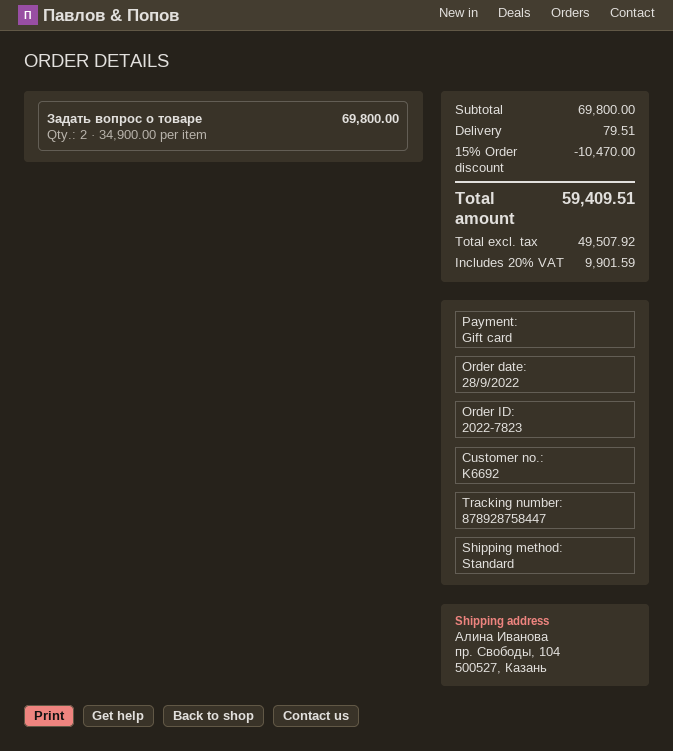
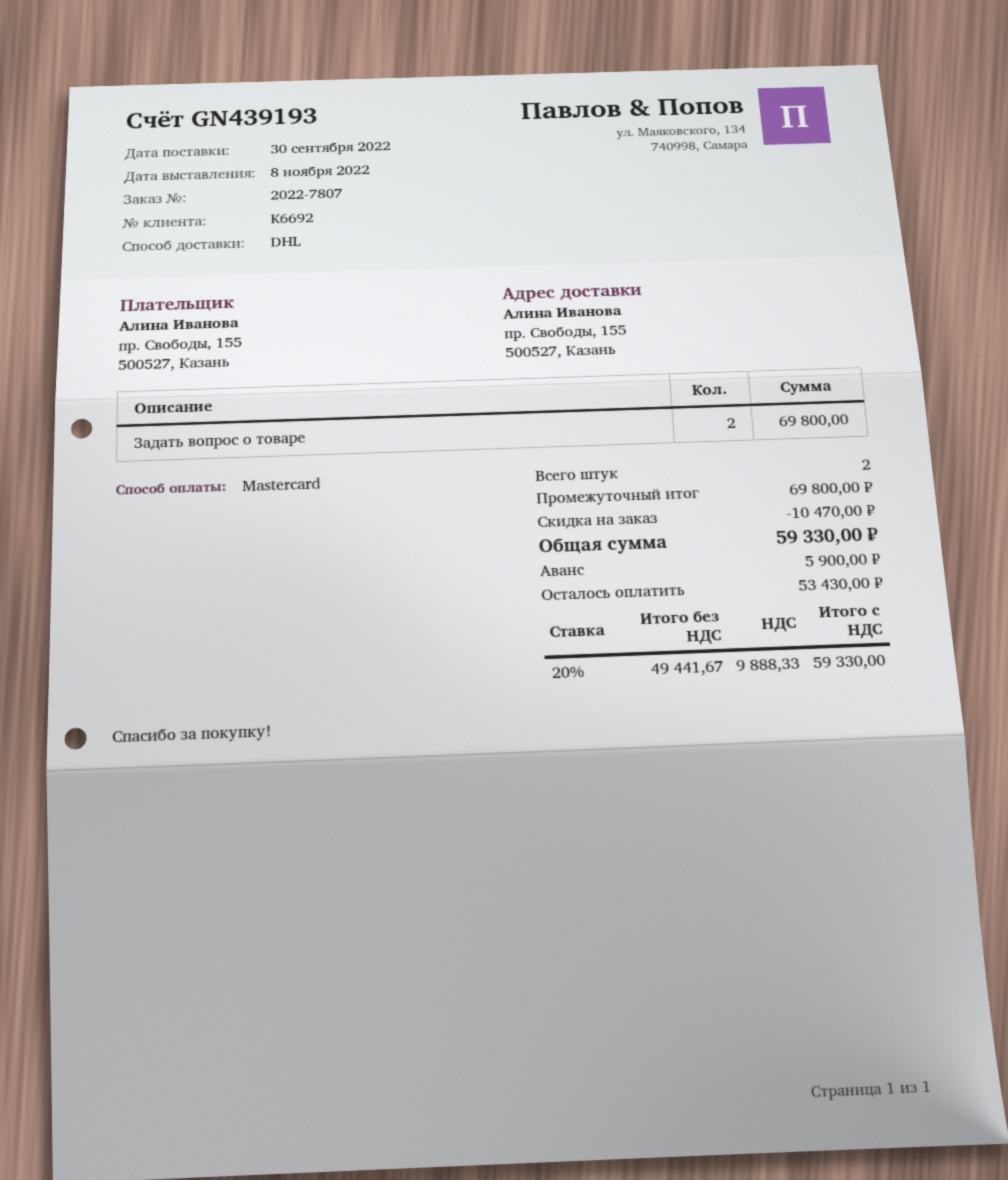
order number: 2022-7823 -> 2022-7807
payment method: gift card -> Mastercard
shipping method: standard -> DHL
ship to: пр. Свободы, 104, 500527, Казань -> пр. Свободы, 155, 500527, Казань
shipping: 79.51 -> none
net: 49507.92 -> 49441.67
tax: 20% = 9901.59 -> 20% = 9888.33
total: 59409.51 -> 59330.00

